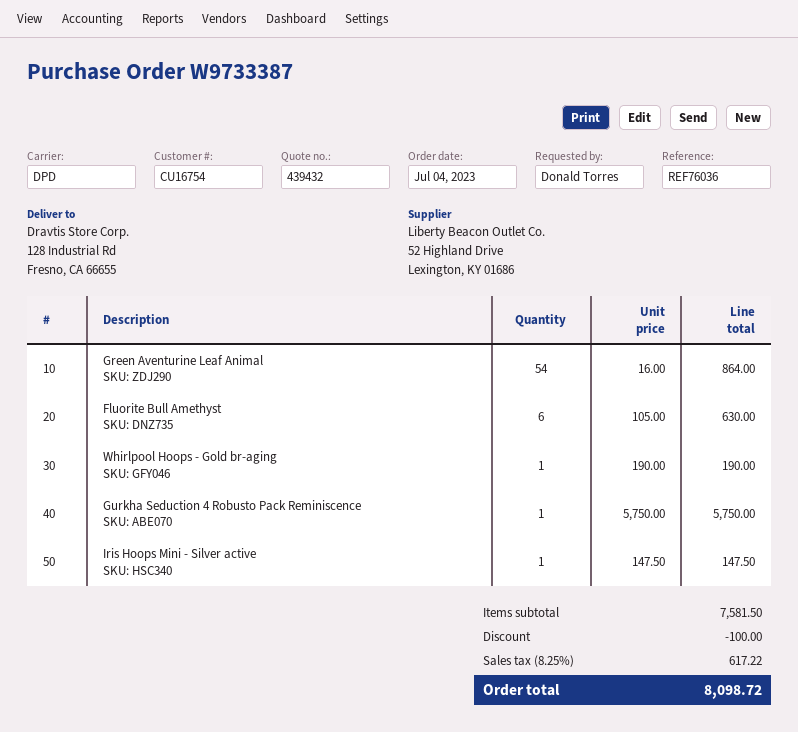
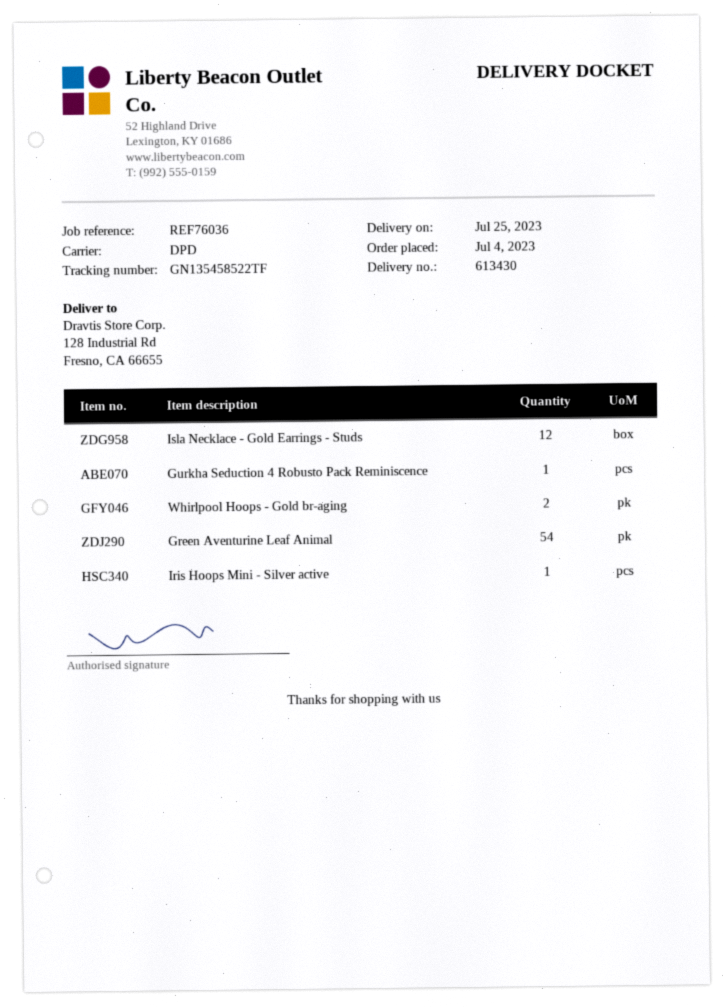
Fluorite Bull Amethyst: 6 -> none
Whirlpool Hoops - Gold br-aging: 1 -> 2
Isla Necklace - Gold Earrings - Studs: none -> 12

